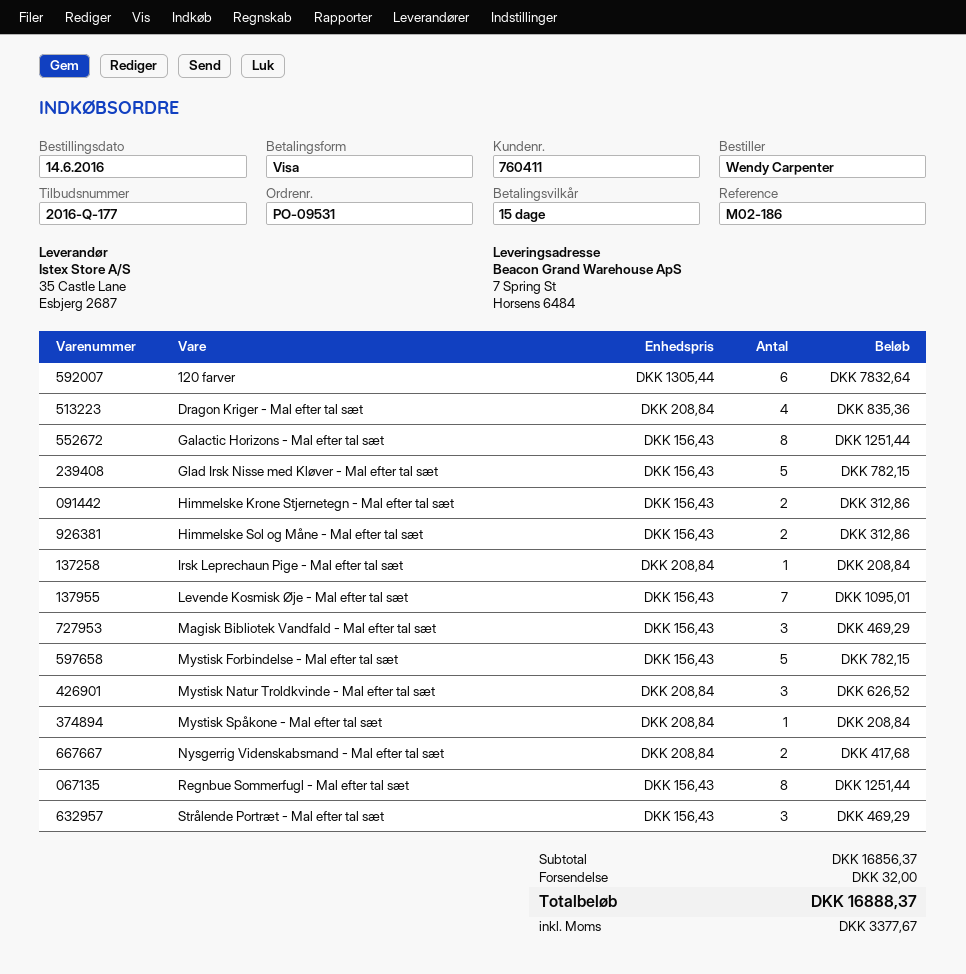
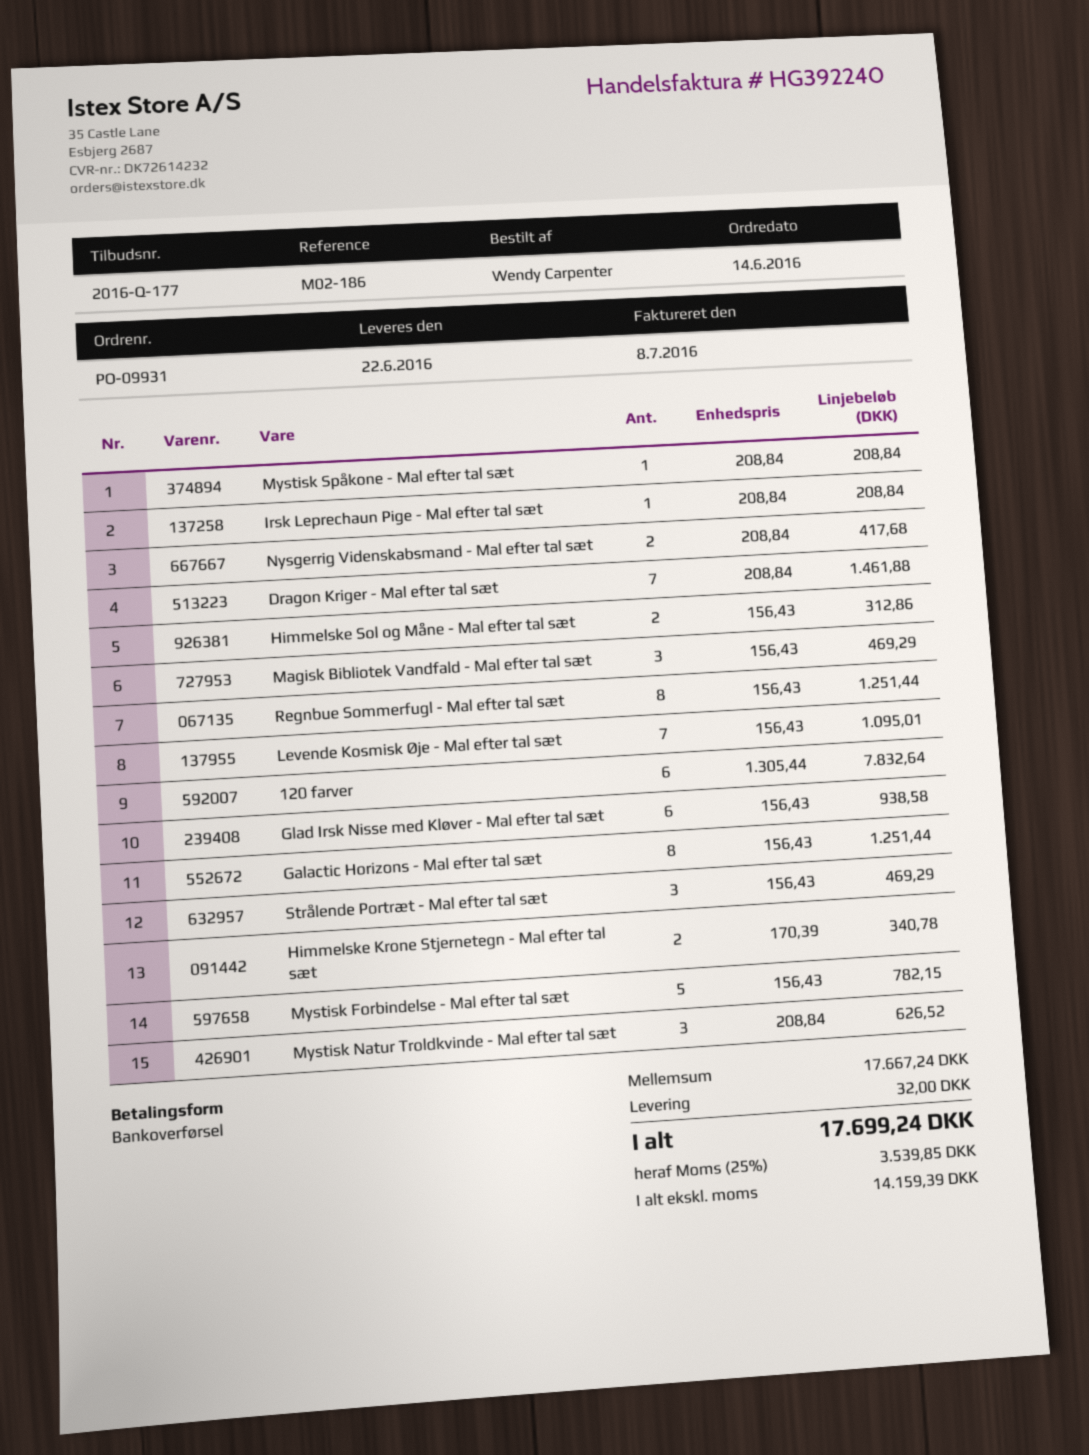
order number: PO-09531 -> PO-09931
payment method: Visa -> bank transfer
Dragon Kriger - Mal efter tal sæt: 4 x 208.84 = 835.36 -> 7 x 208.84 = 1461.88
Glad Irsk Nisse med Kløver - Mal efter tal sæt: 5 x 156.43 = 782.15 -> 6 x 156.43 = 938.58
Himmelske Krone Stjernetegn - Mal efter tal sæt: 2 x 156.43 = 312.86 -> 2 x 170.39 = 340.78
subtotal: 16856.37 -> 17667.24
tax: 3377.67 -> 3539.85
total: 16888.37 -> 17699.24

